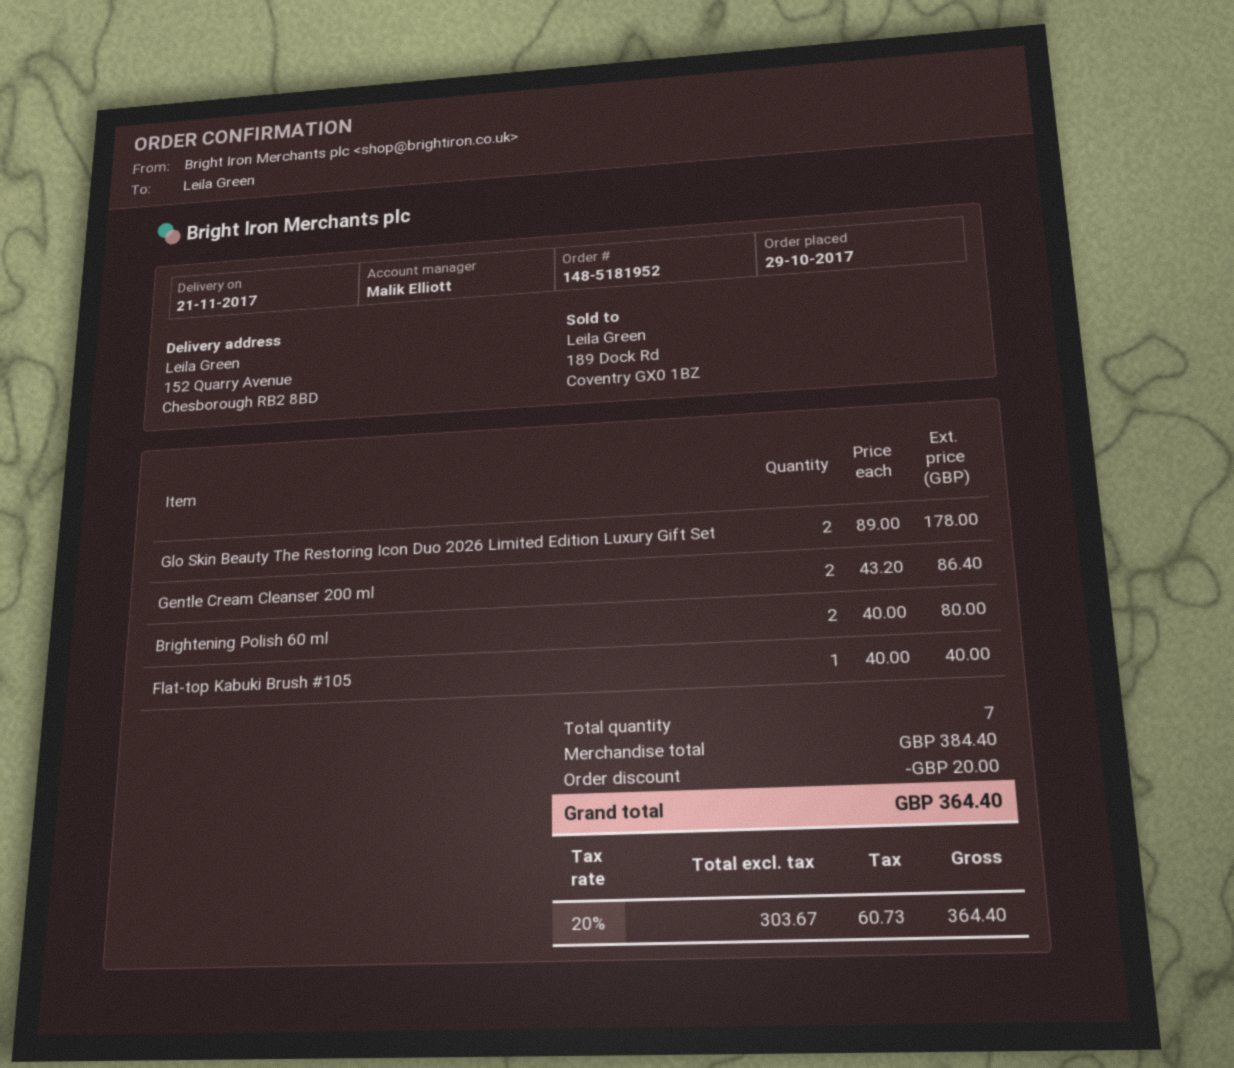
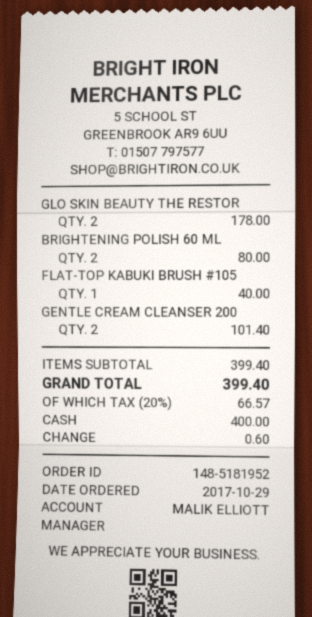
Gentle Cream Cleanser 200 ml: 2 for 86.40 -> 2 for 101.40
subtotal: 384.40 -> 399.40
discount: 20.00 -> none
tax: 20% = 60.73 -> 20% = 66.57
total: 364.40 -> 399.40

